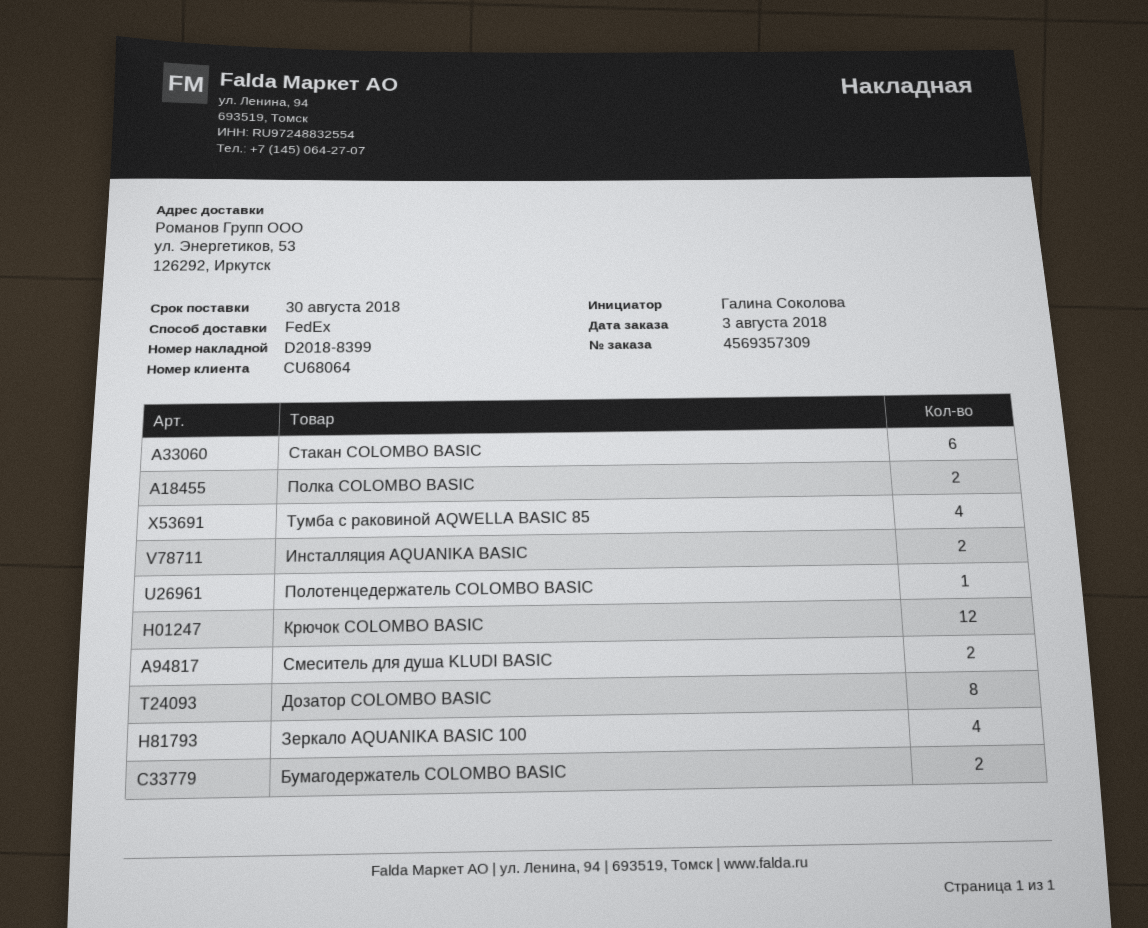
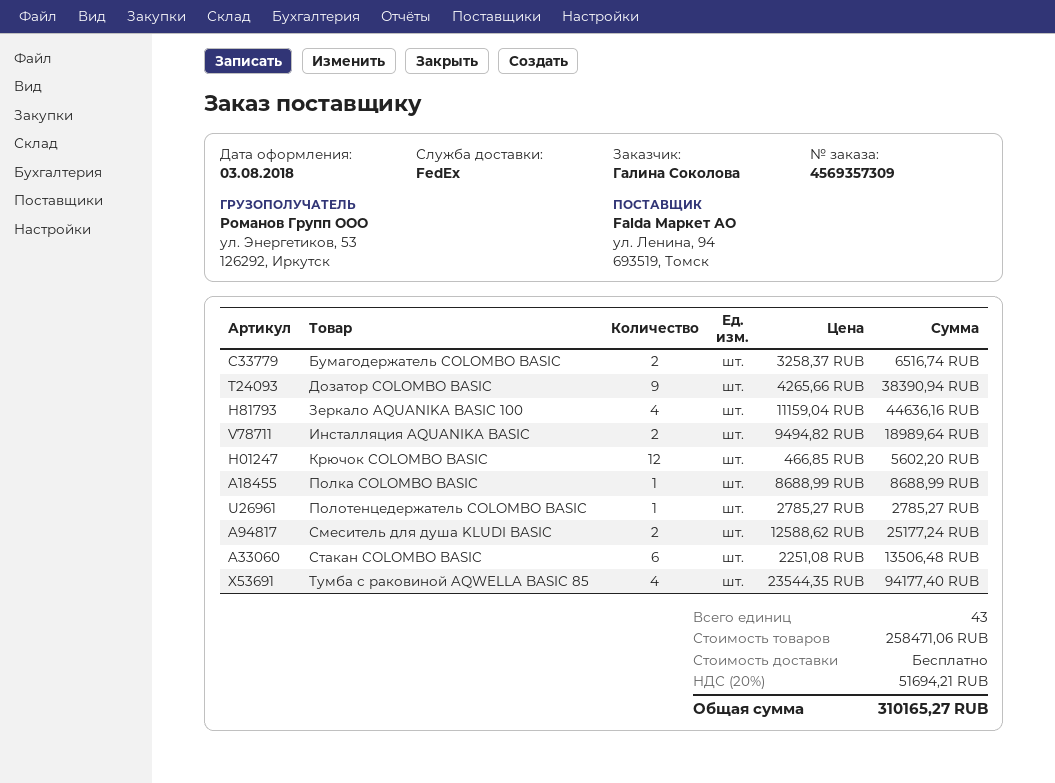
Полка COLOMBO BASIC: 2 -> 1
Дозатор COLOMBO BASIC: 8 -> 9

